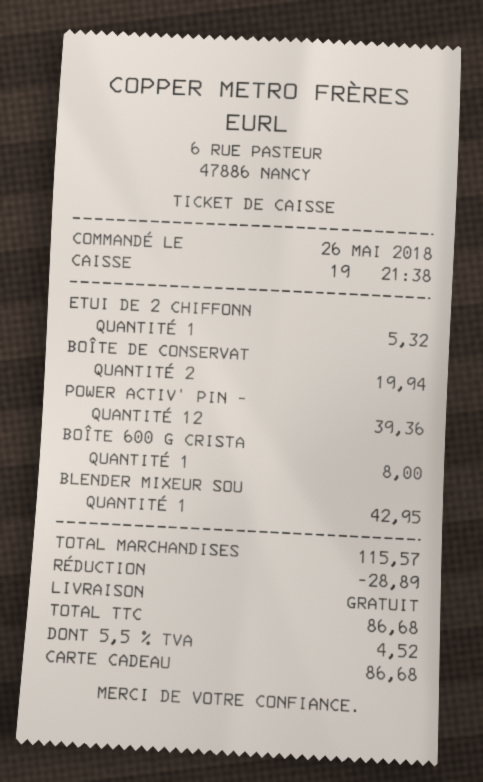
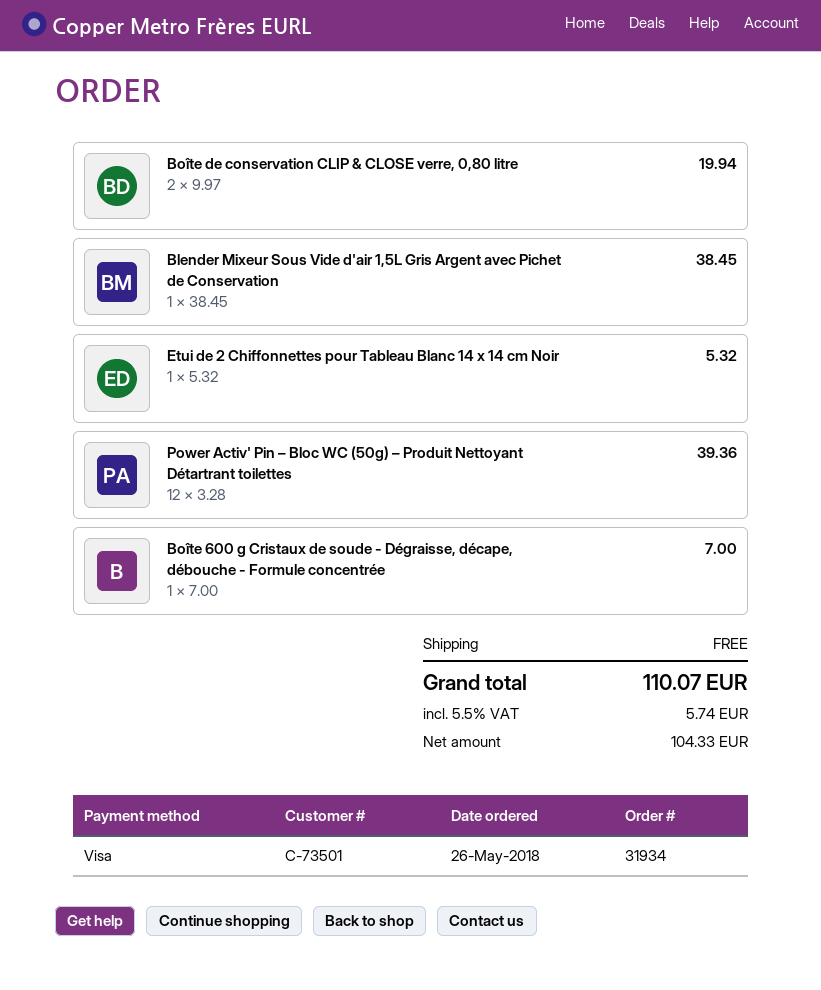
payment method: gift card -> Visa
BOÎTE 600 G CRISTA: 1 for 8.00 -> 1 for 7.00
BLENDER MIXEUR SOU: 1 for 42.95 -> 1 for 38.45
discount: 28.89 -> none
tax: 5.5% = 4.52 -> 5.5% = 5.74
total: 86.68 -> 110.07

